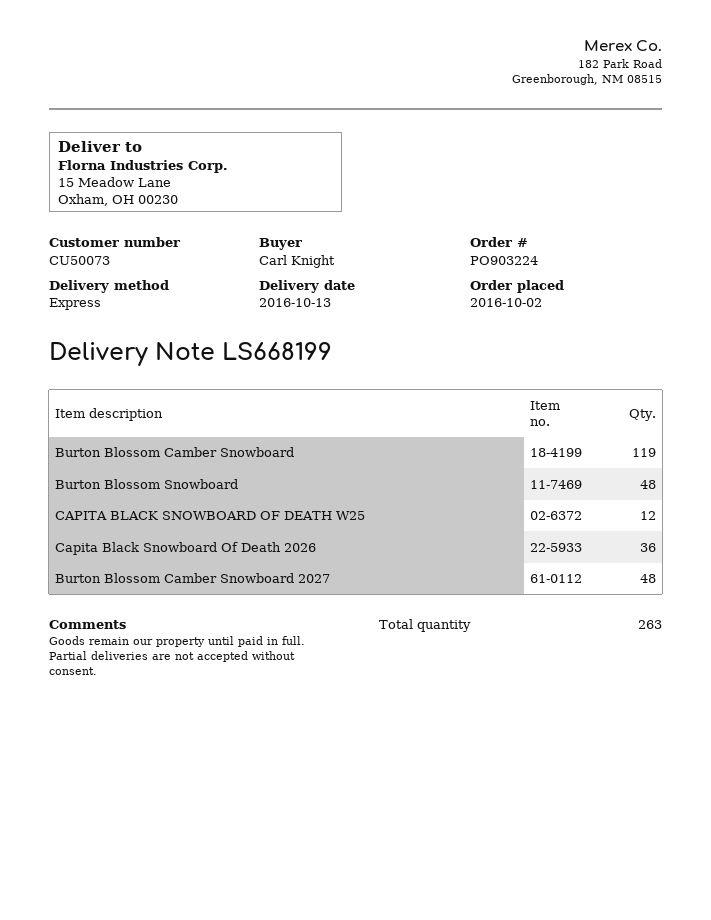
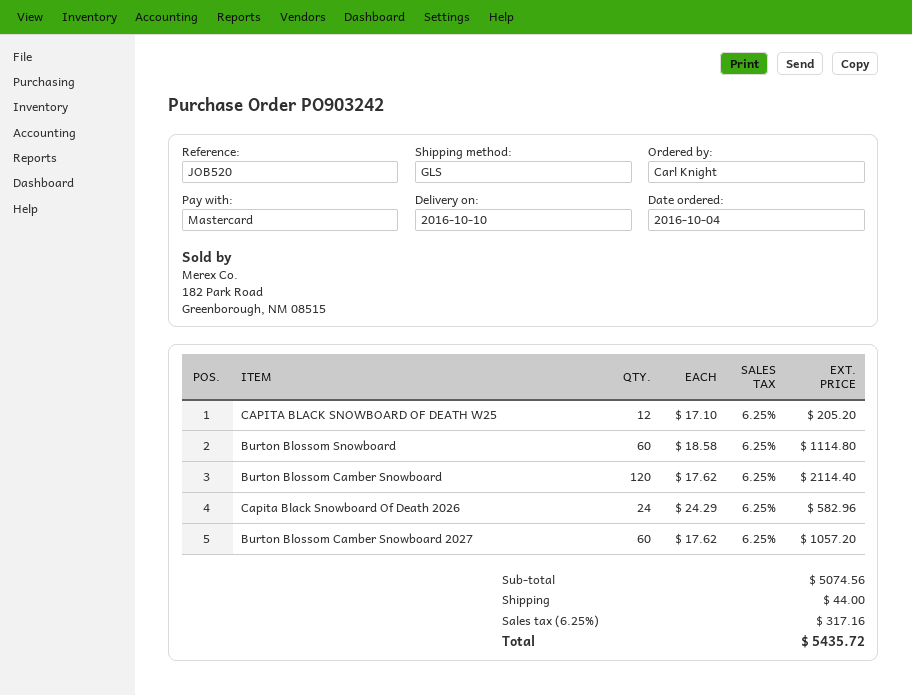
order number: PO903224 -> PO903242
order date: 2016-10-02 -> 2016-10-04
delivery date: 2016-10-13 -> 2016-10-10
shipping method: express -> GLS
Burton Blossom Camber Snowboard: 119 -> 120
Burton Blossom Snowboard: 48 -> 60
Capita Black Snowboard Of Death 2026: 36 -> 24
Burton Blossom Camber Snowboard 2027: 48 -> 60

